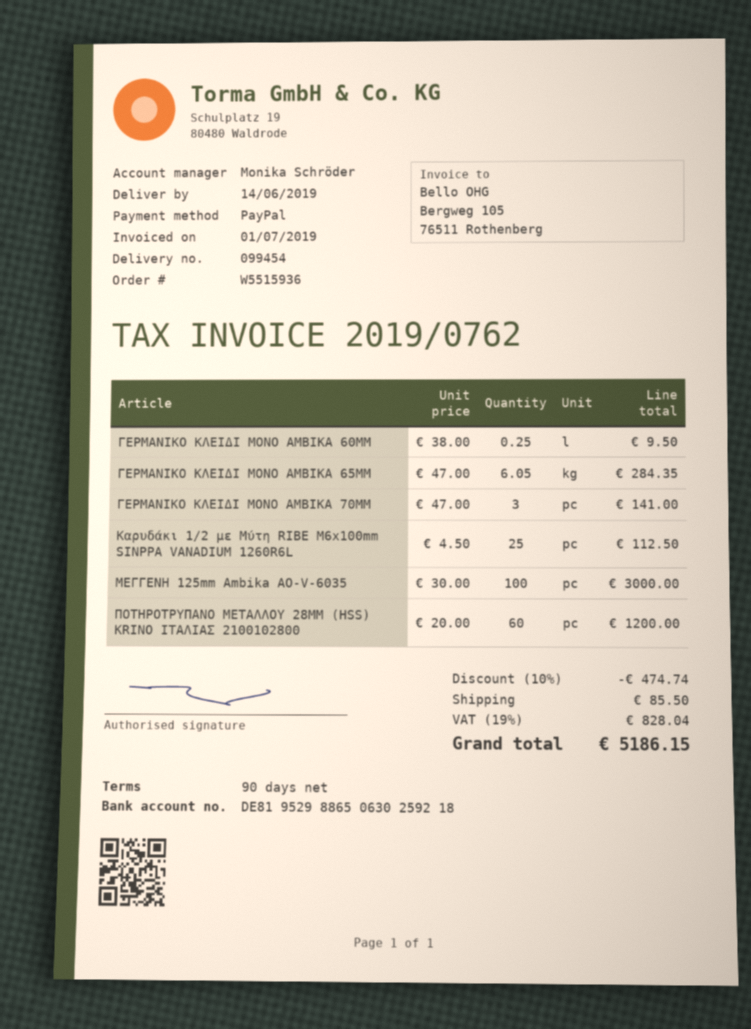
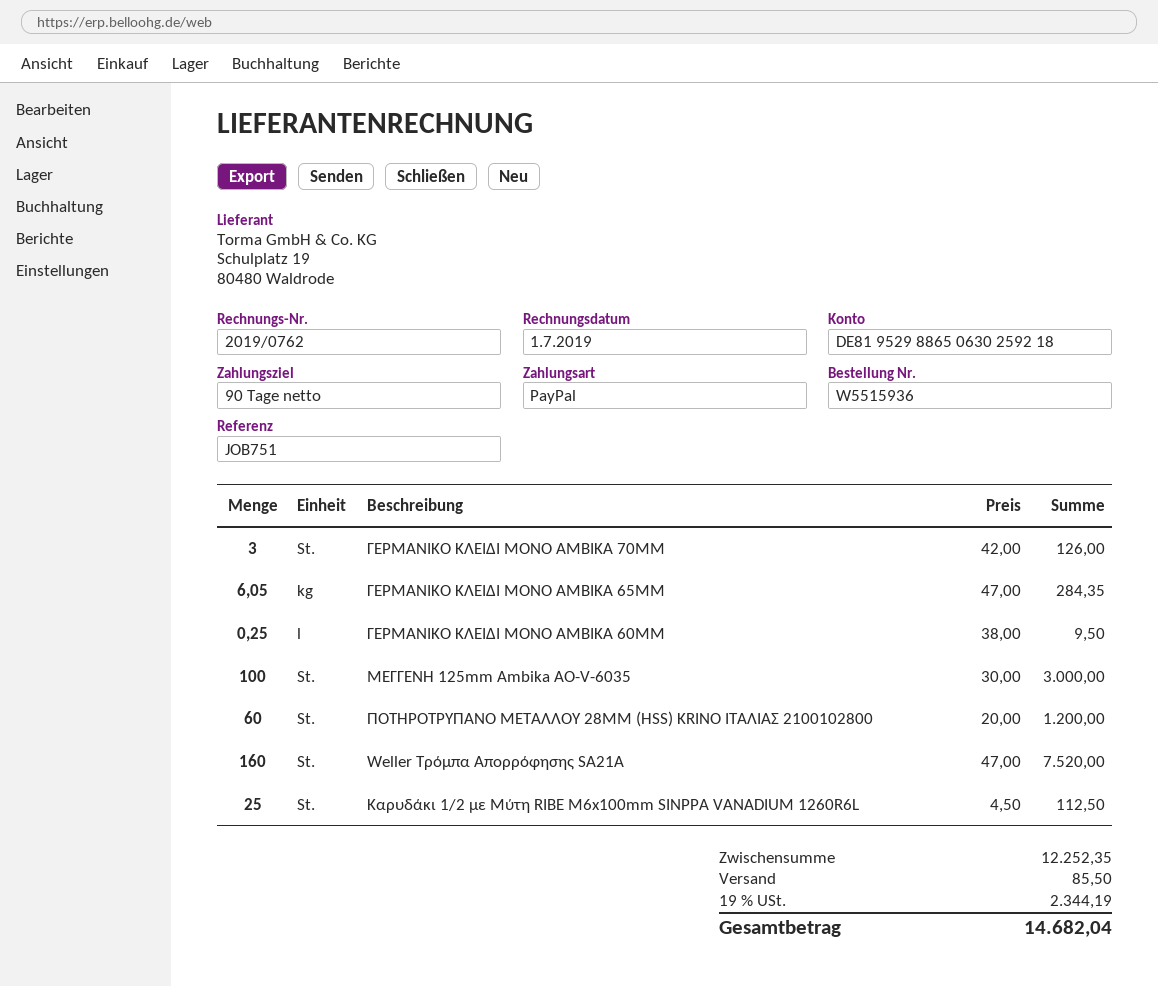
ΓΕΡΜΑΝΙΚO ΚΛΕΙΔΙ ΜΟΝΟ AMBIKA 70MM: 3 x 47.00 = 141.00 -> 3 x 42.00 = 126.00
Weller Τρόμπα Απορρόφησης SA21A: none -> 160 x 47.00 = 7520.00
discount: 10% = 474.74 -> none
tax: 19% = 828.04 -> 19% = 2344.19
total: 5186.15 -> 14682.04

